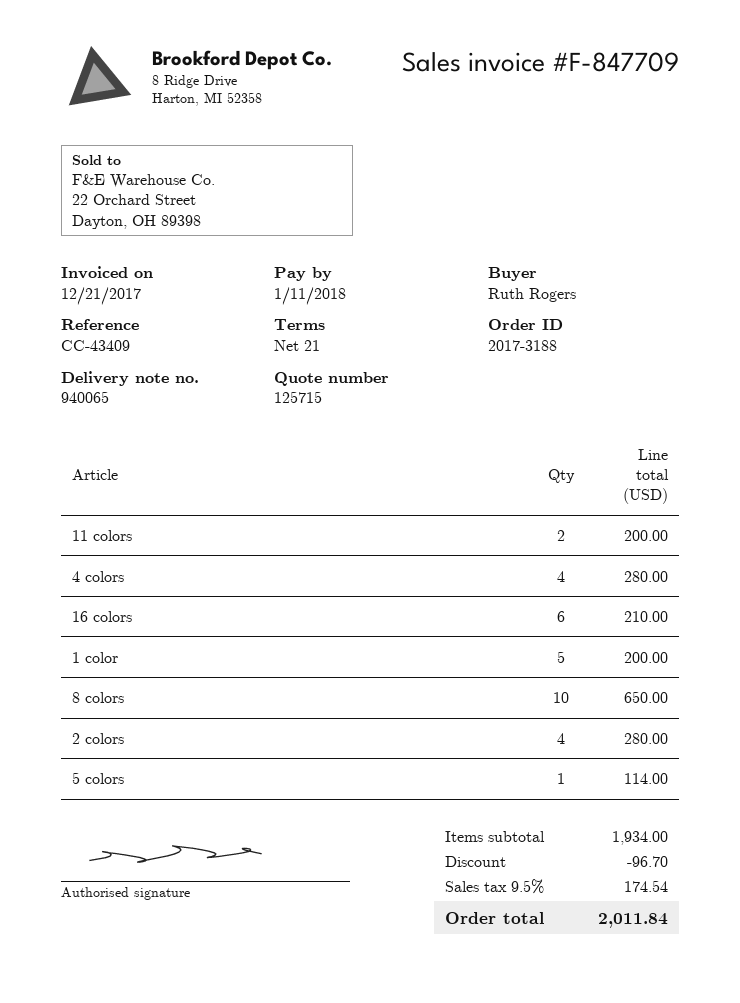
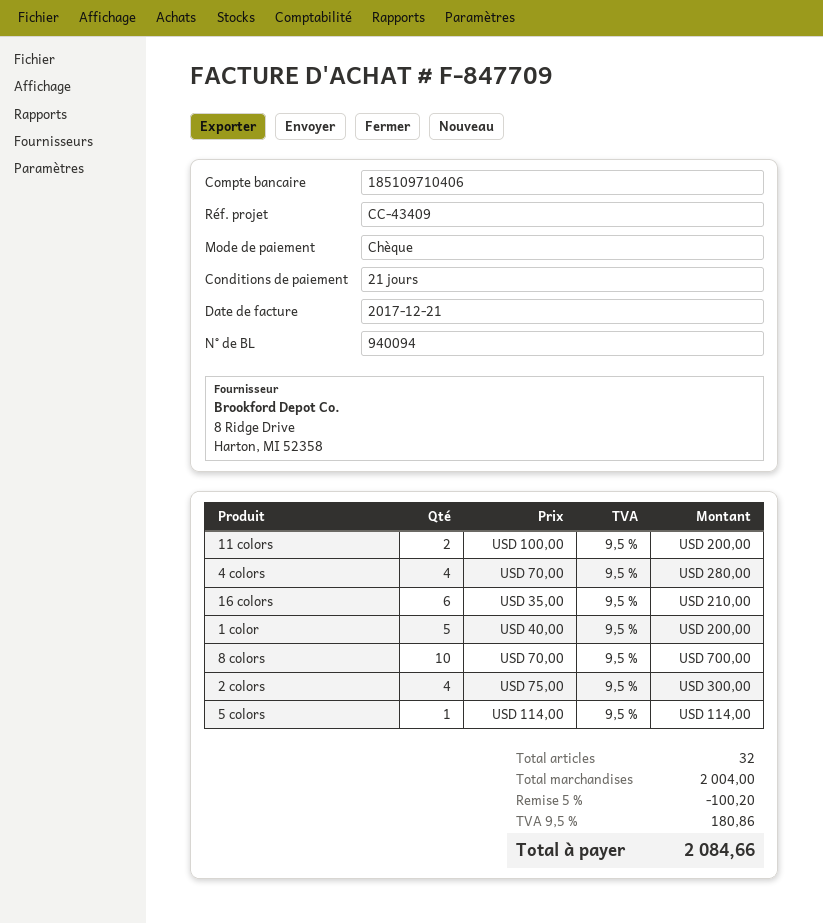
delivery note number: 940065 -> 940094
8 colors: 10 for 650.00 -> 10 for 700.00
2 colors: 4 for 280.00 -> 4 for 300.00
subtotal: 1934.00 -> 2004.00
discount: 96.70 -> 100.20
tax: 9.5% = 174.54 -> 9.5% = 180.86
total: 2011.84 -> 2084.66

